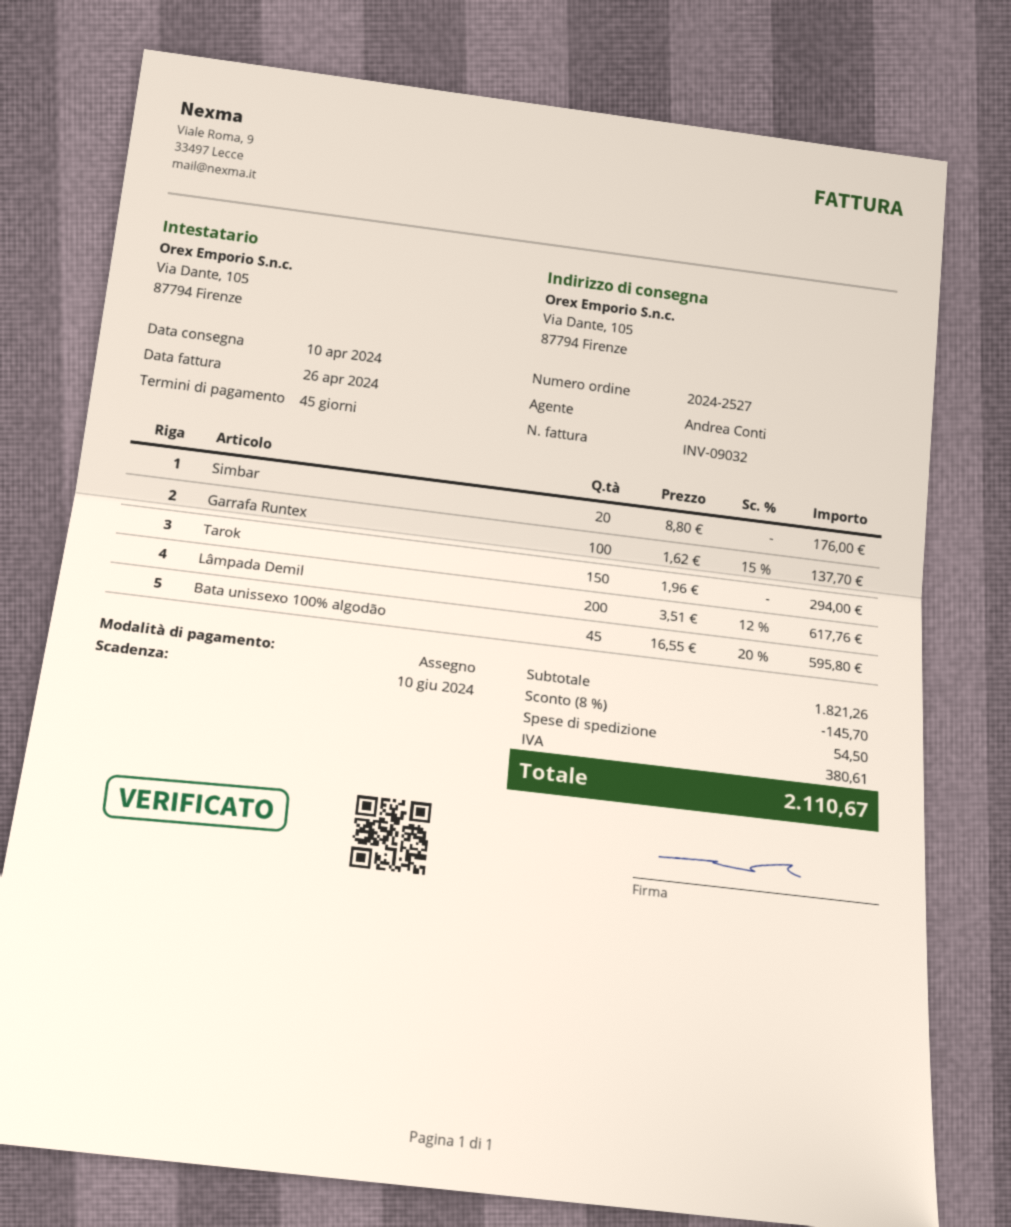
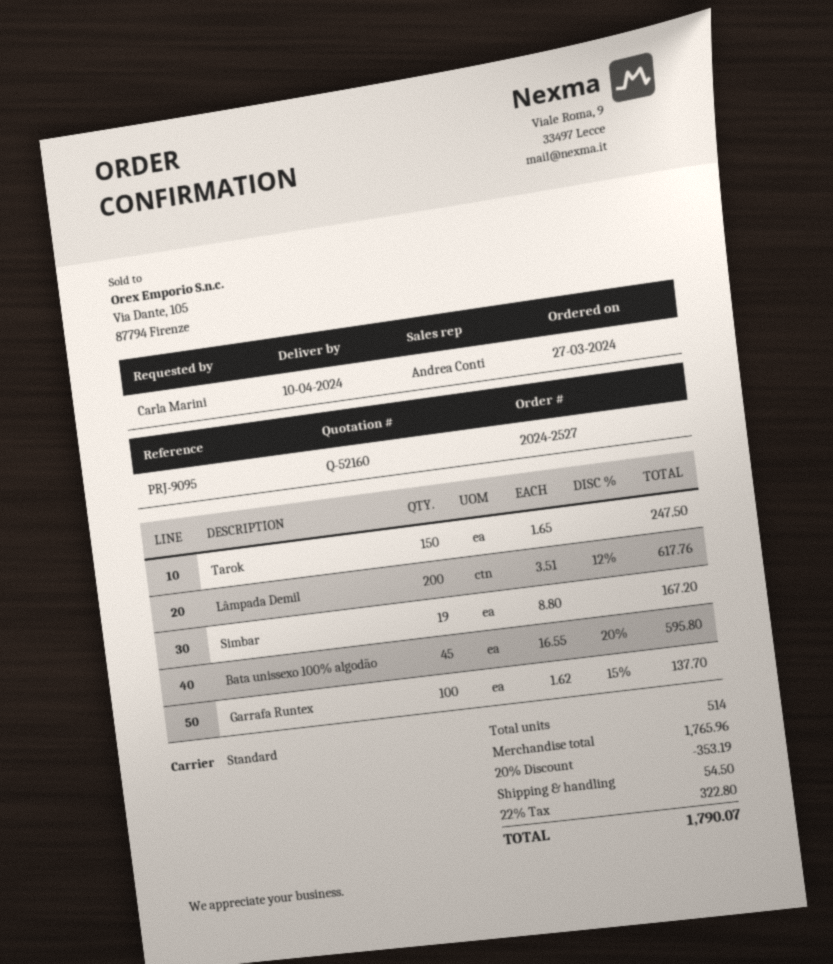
Simbar: 20 x 8.80 = 176.00 -> 19 x 8.80 = 167.20
Tarok: 150 x 1.96 = 294.00 -> 150 x 1.65 = 247.50
subtotal: 1821.26 -> 1765.96
discount: 8% = 145.70 -> 20% = 353.19
tax: 380.61 -> 322.80
total: 2110.67 -> 1790.07

